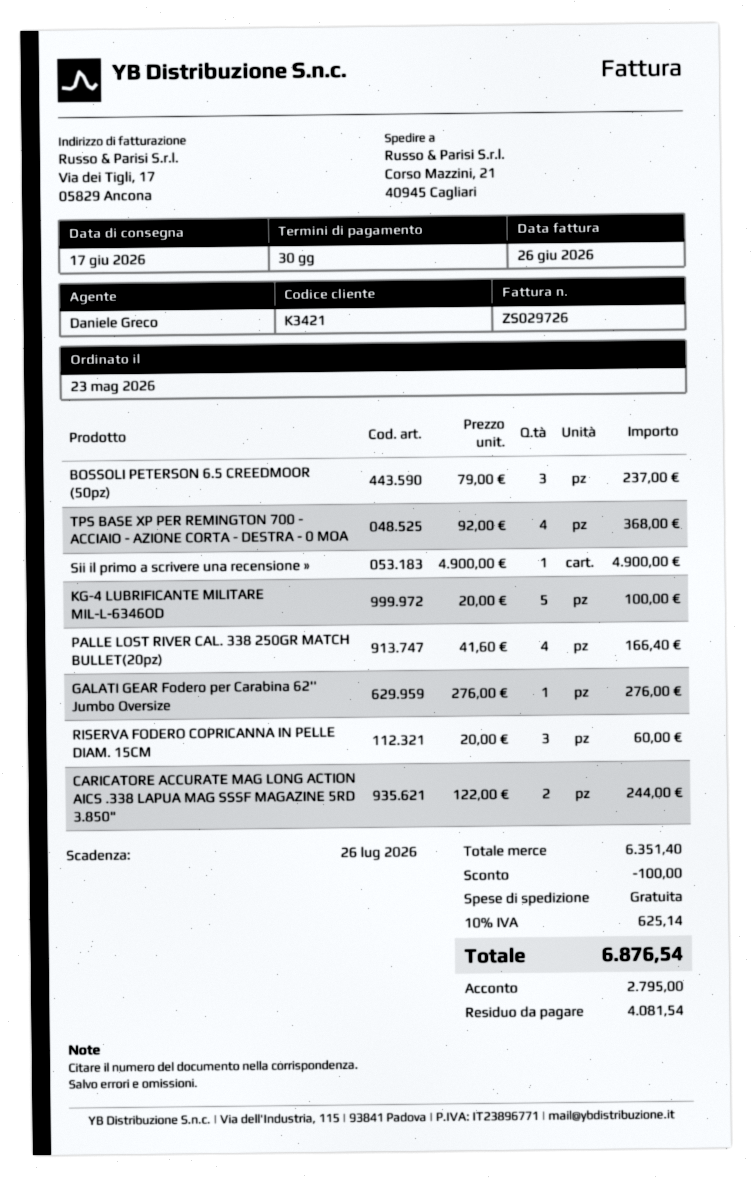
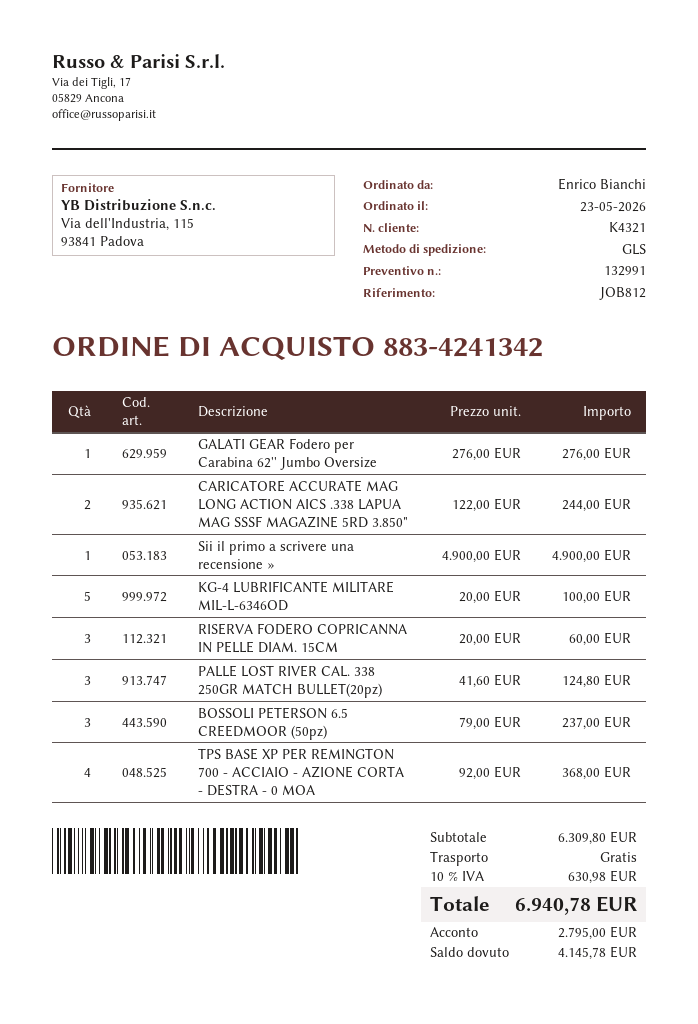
customer number: K3421 -> K4321
PALLE LOST RIVER CAL. 338 250GR MATCH BULLET(20pz): 4 x 41.60 = 166.40 -> 3 x 41.60 = 124.80
subtotal: 6351.40 -> 6309.80
discount: 100.00 -> none
tax: 10% = 625.14 -> 10% = 630.98
total: 6876.54 -> 6940.78
balance: 4081.54 -> 4145.78

